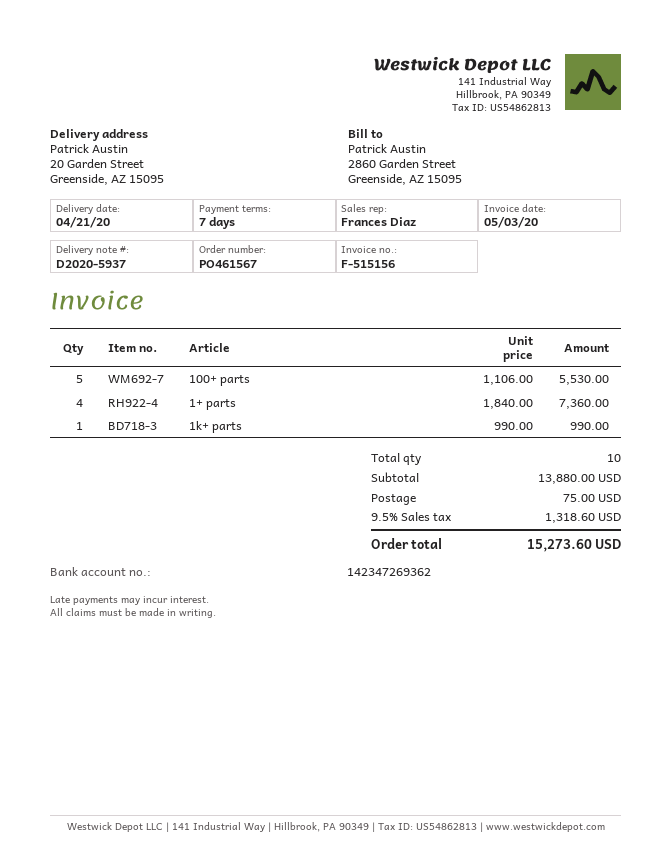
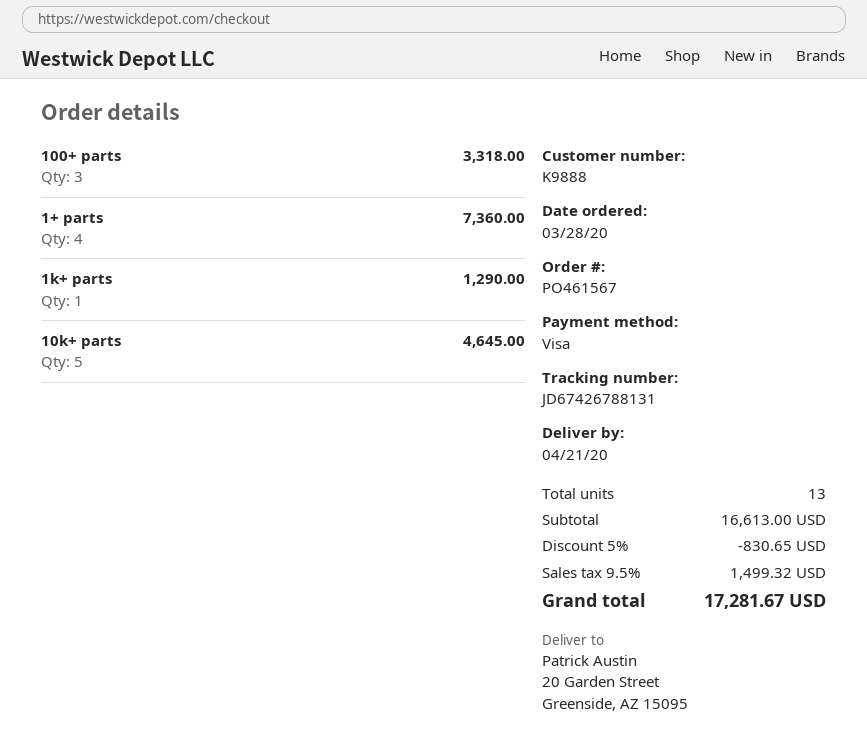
100+ parts: 5 for 5530.00 -> 3 for 3318.00
1k+ parts: 1 for 990.00 -> 1 for 1290.00
10k+ parts: none -> 5 for 4645.00
total quantity: 10 -> 13
subtotal: 13880.00 -> 16613.00
discount: none -> 5% = 830.65
shipping: 75.00 -> none
tax: 9.5% = 1318.60 -> 9.5% = 1499.32
total: 15273.60 -> 17281.67

